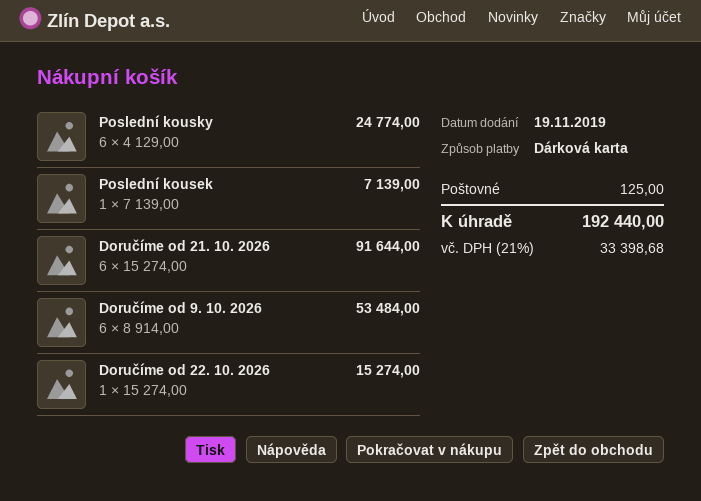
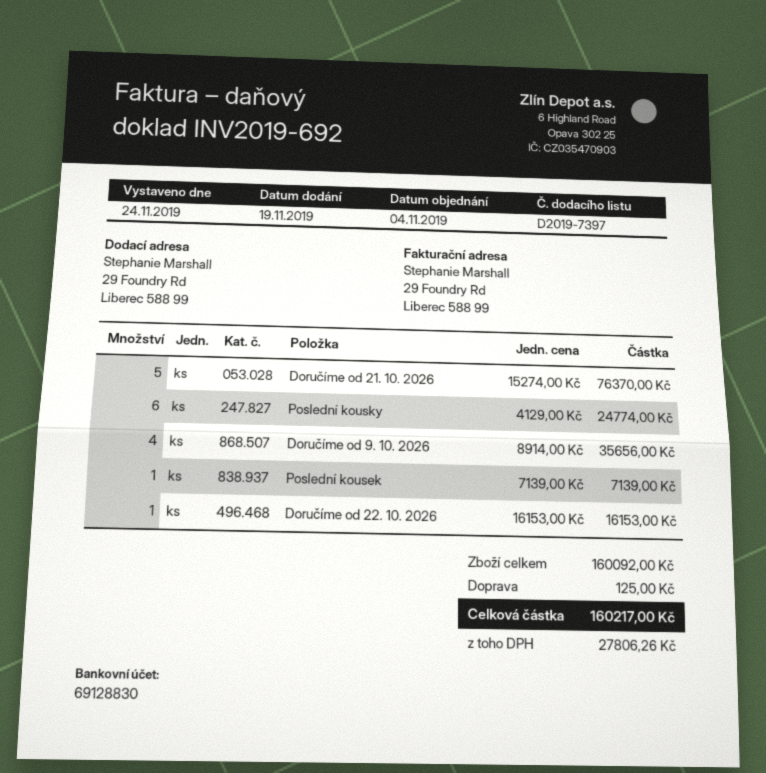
Doručíme od 21. 10. 2026: 6 x 15274.00 = 91644.00 -> 5 x 15274.00 = 76370.00
Doručíme od 9. 10. 2026: 6 x 8914.00 = 53484.00 -> 4 x 8914.00 = 35656.00
Doručíme od 22. 10. 2026: 1 x 15274.00 = 15274.00 -> 1 x 16153.00 = 16153.00
tax: 33398.68 -> 27806.26
total: 192440.00 -> 160217.00

